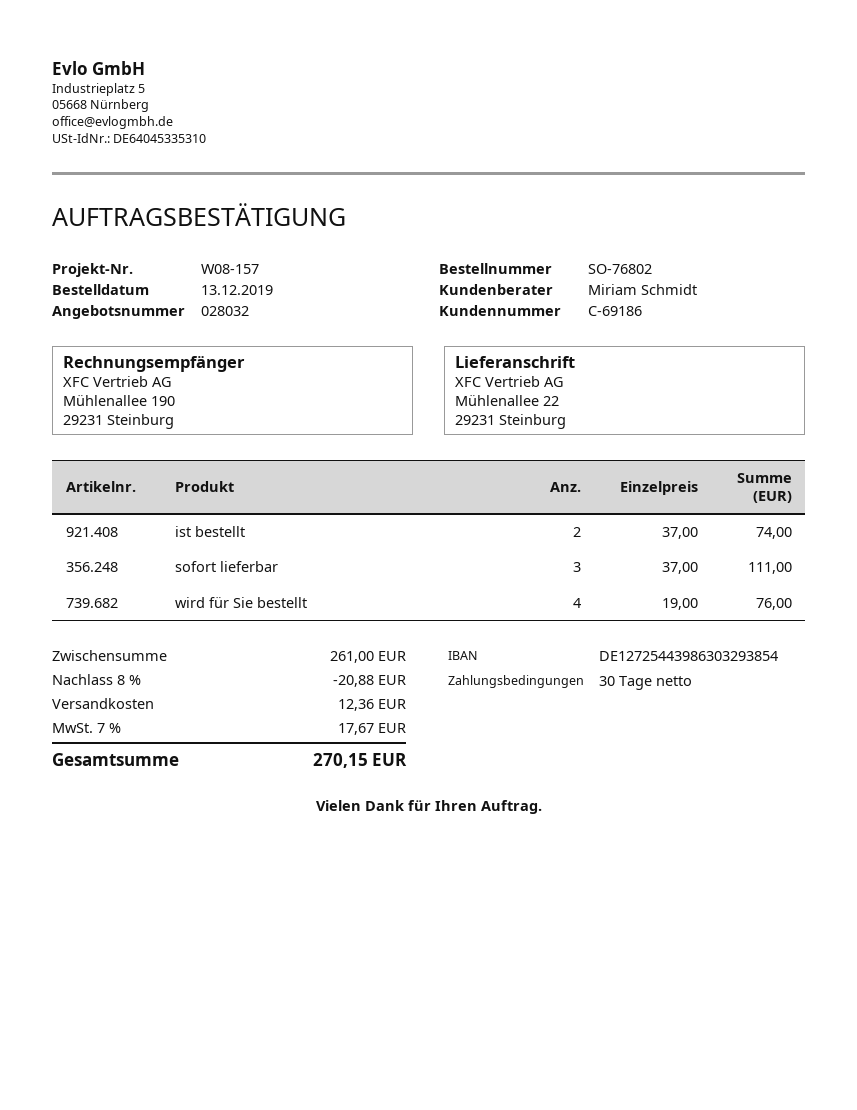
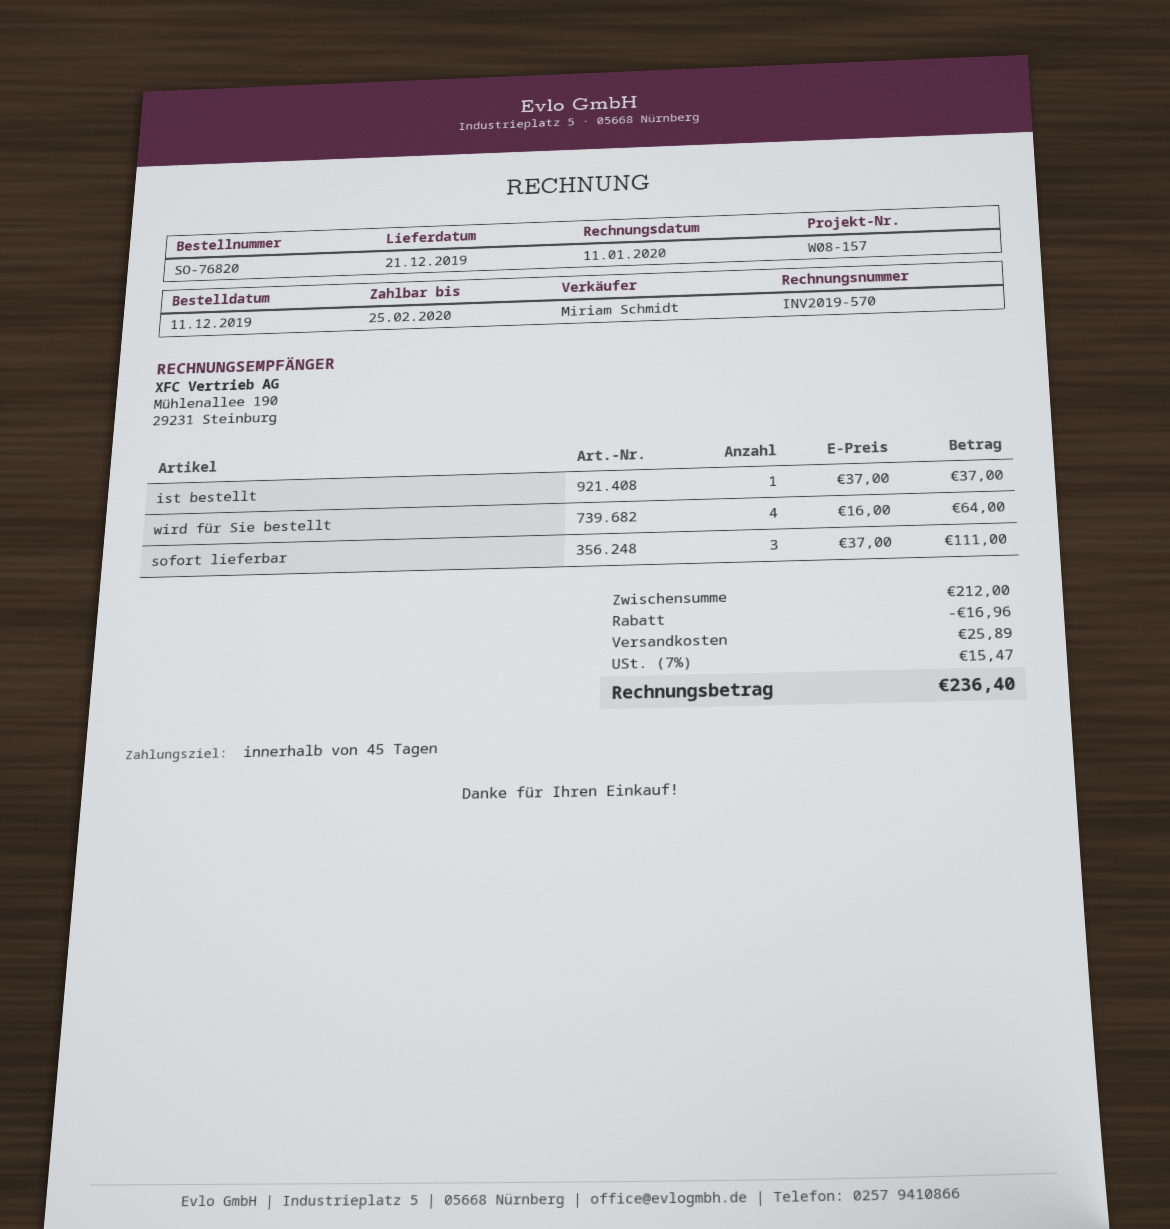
order number: SO-76802 -> SO-76820
order date: 2019-12-13 -> 2019-12-11
payment terms: 30 days -> 45 days
ist bestellt: 2 x 37.00 = 74.00 -> 1 x 37.00 = 37.00
wird für Sie bestellt: 4 x 19.00 = 76.00 -> 4 x 16.00 = 64.00
subtotal: 261.00 -> 212.00
discount: 20.88 -> 16.96
shipping: 12.36 -> 25.89
tax: 7% = 17.67 -> 7% = 15.47
total: 270.15 -> 236.40

